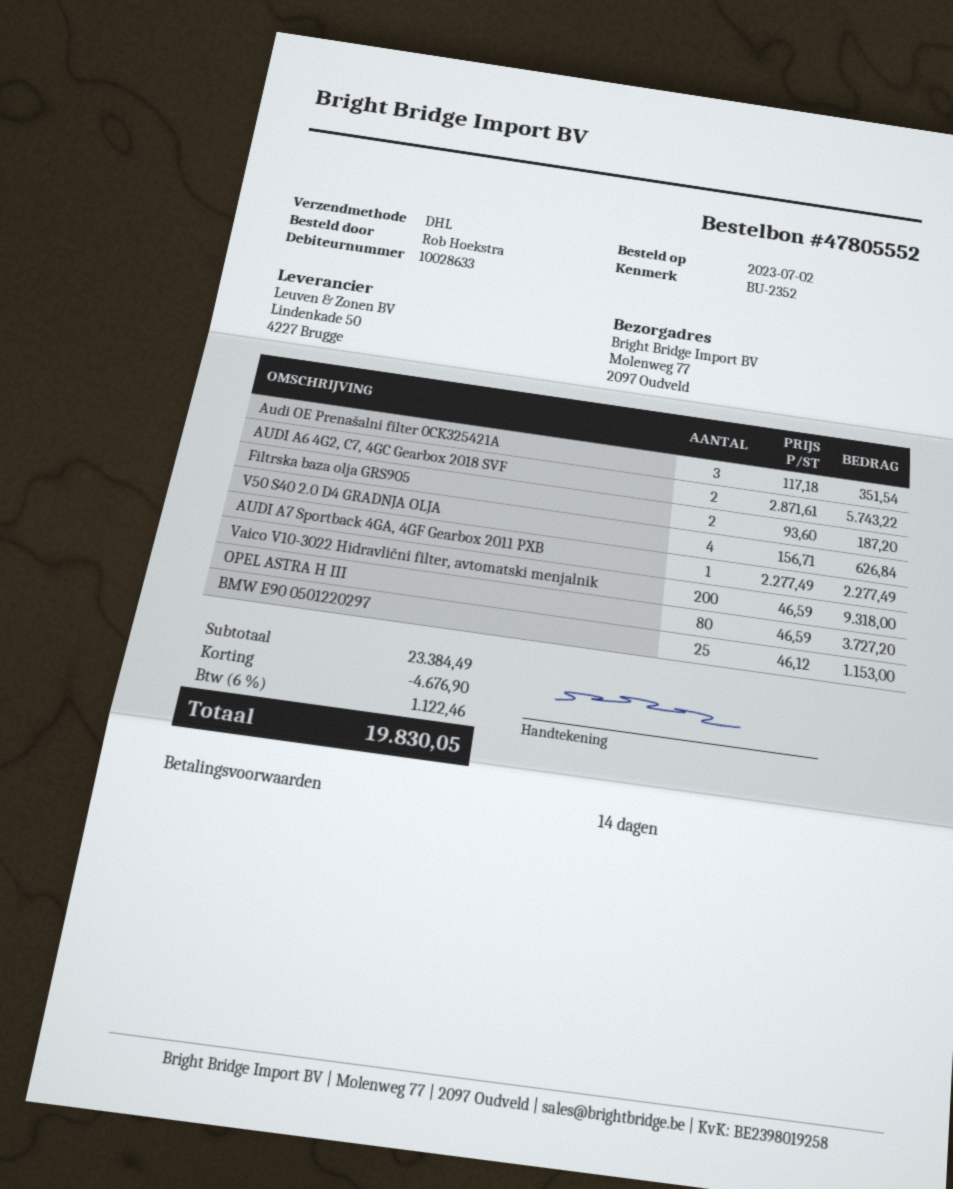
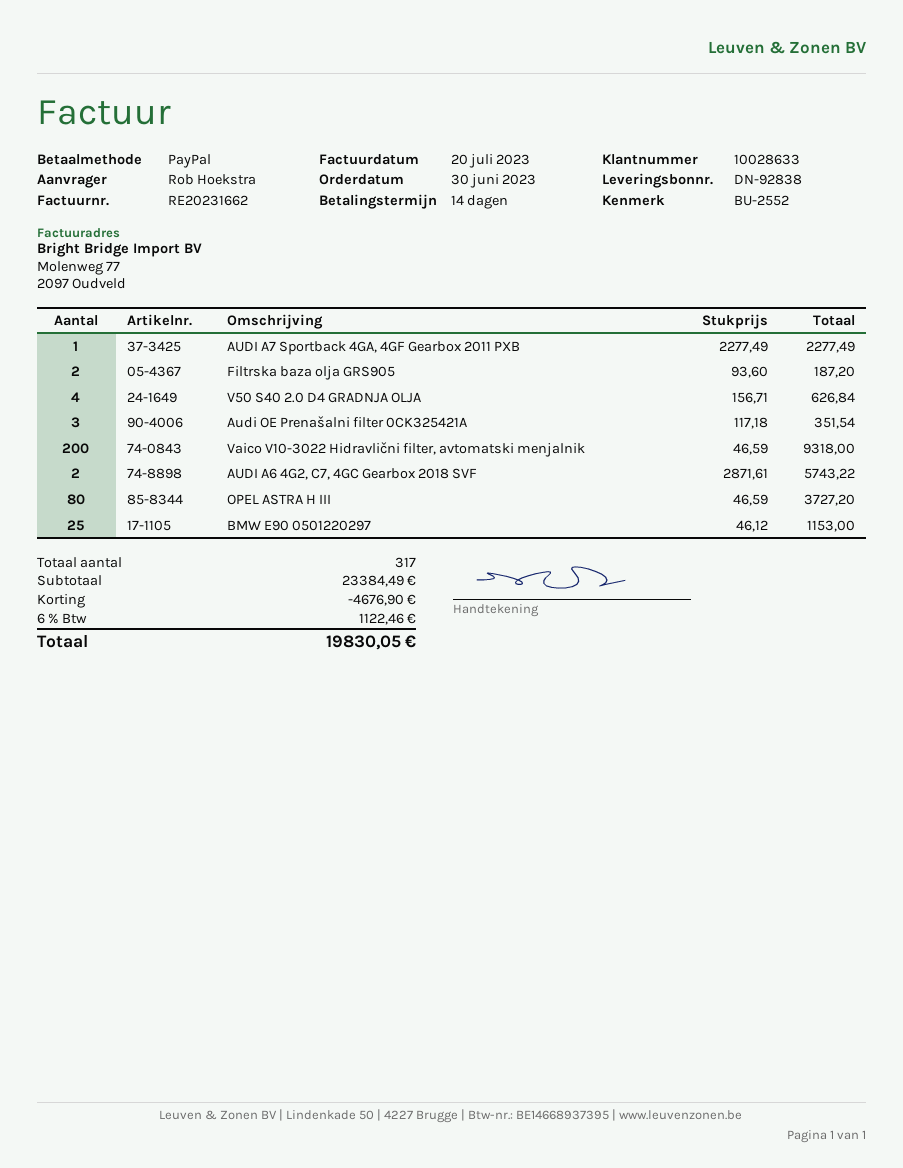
order date: 2023-07-02 -> 2023-06-30
reference: BU-2352 -> BU-2552

